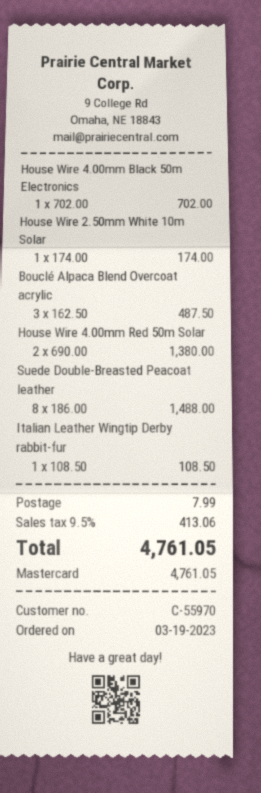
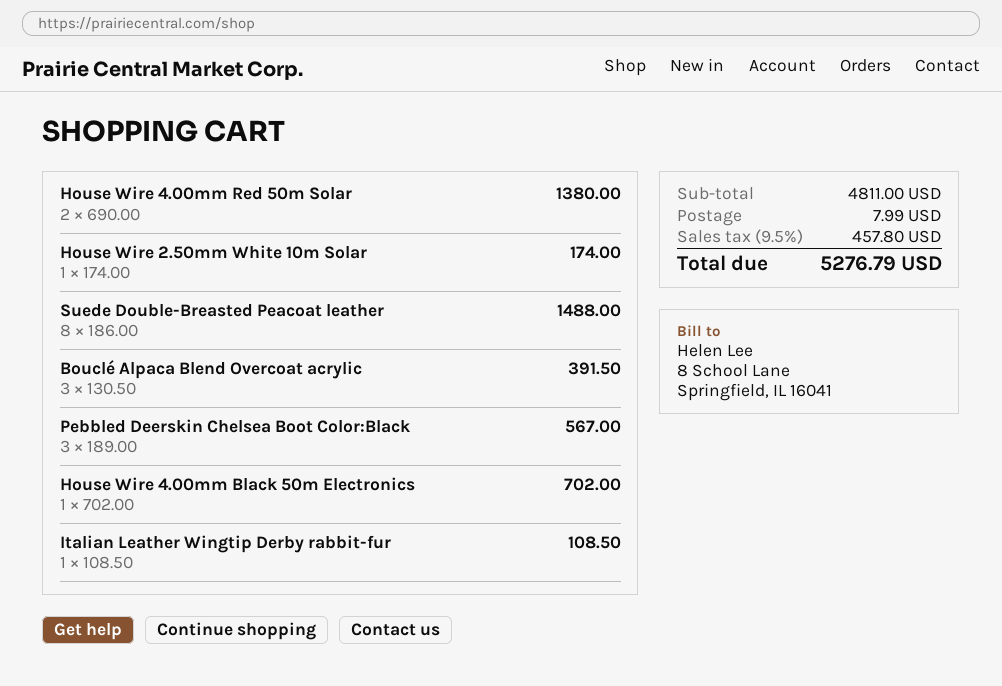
Bouclé Alpaca Blend Overcoat acrylic: 3 x 162.50 = 487.50 -> 3 x 130.50 = 391.50
Pebbled Deerskin Chelsea Boot Color:Black: none -> 3 x 189.00 = 567.00
tax: 9.5% = 413.06 -> 9.5% = 457.80
total: 4761.05 -> 5276.79

